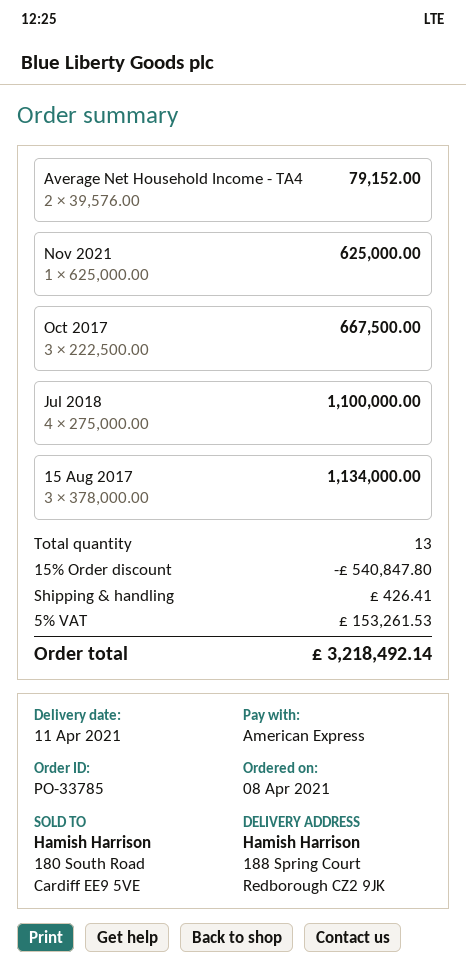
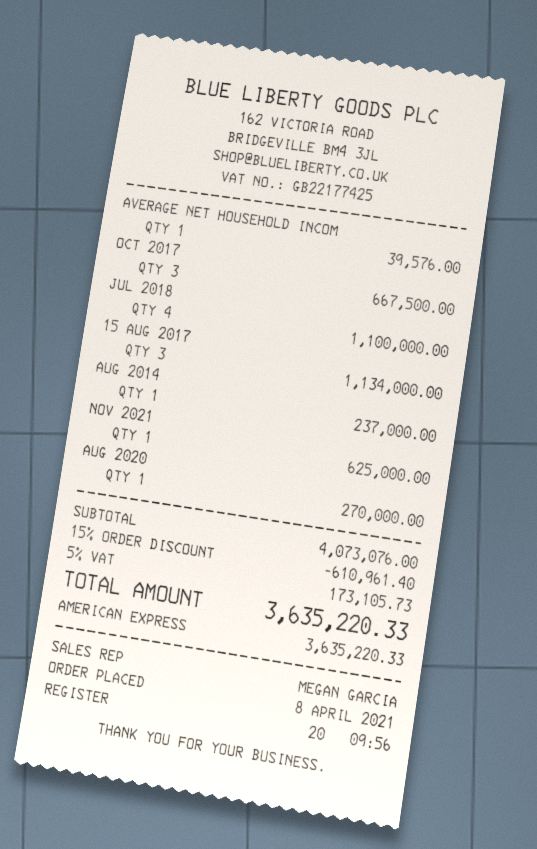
Average Net Household Income - TA4: 2 for 79152.00 -> 1 for 39576.00
AUG 2014: none -> 1 for 237000.00
AUG 2020: none -> 1 for 270000.00
discount: 15% = 540847.80 -> 15% = 610961.40
shipping: 426.41 -> none
tax: 5% = 153261.53 -> 5% = 173105.73
total: 3218492.14 -> 3635220.33

